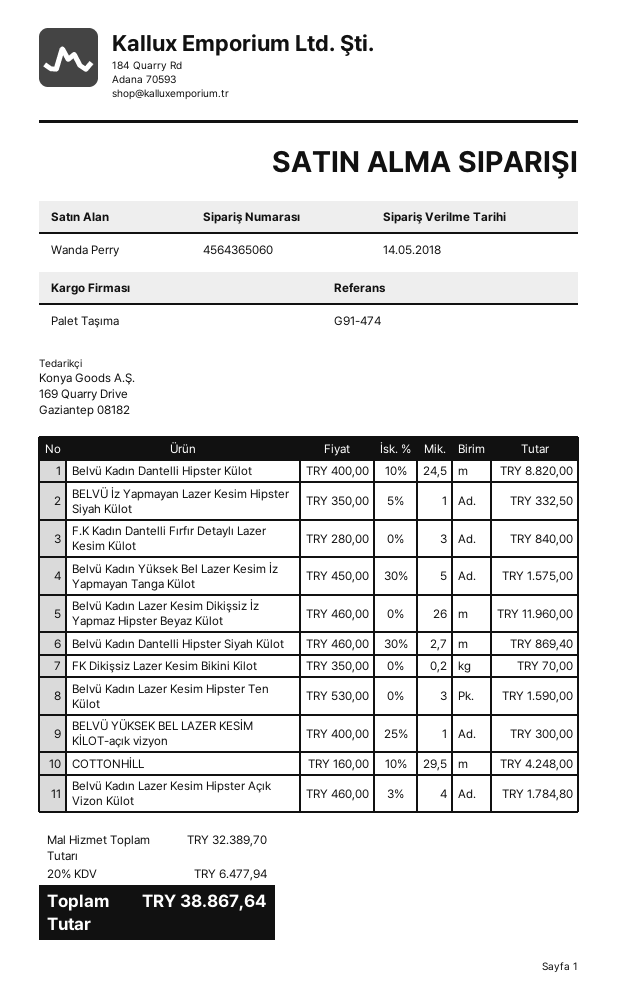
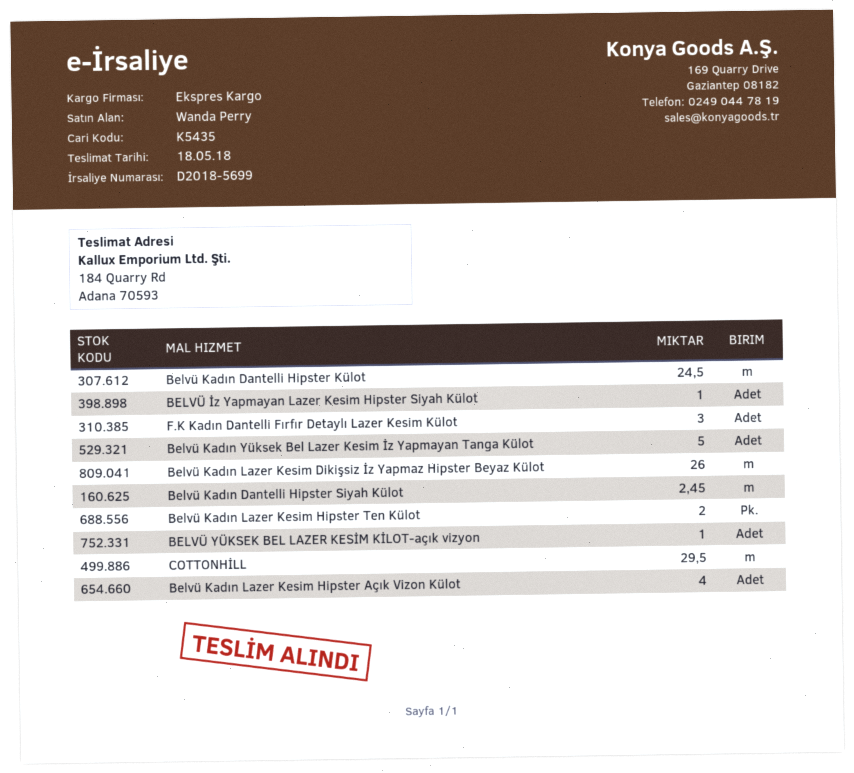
shipping method: pallet freight -> express
Belvü Kadın Dantelli Hipster Siyah Külot: 2.7 -> 2.45
FK Dikişsiz Lazer Kesim Bikini Kilot: 0.2 -> none
Belvü Kadın Lazer Kesim Hipster Ten Külot: 3 -> 2

